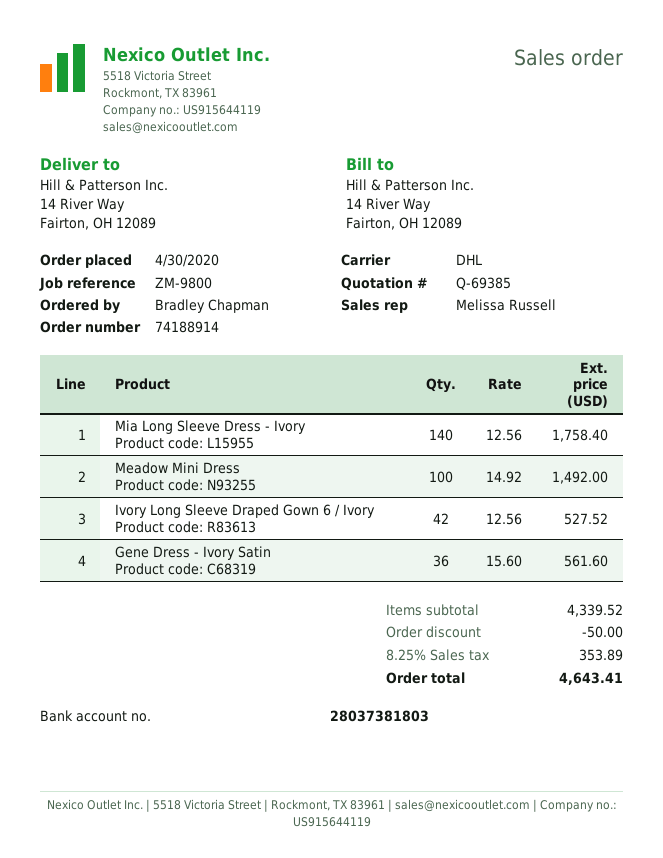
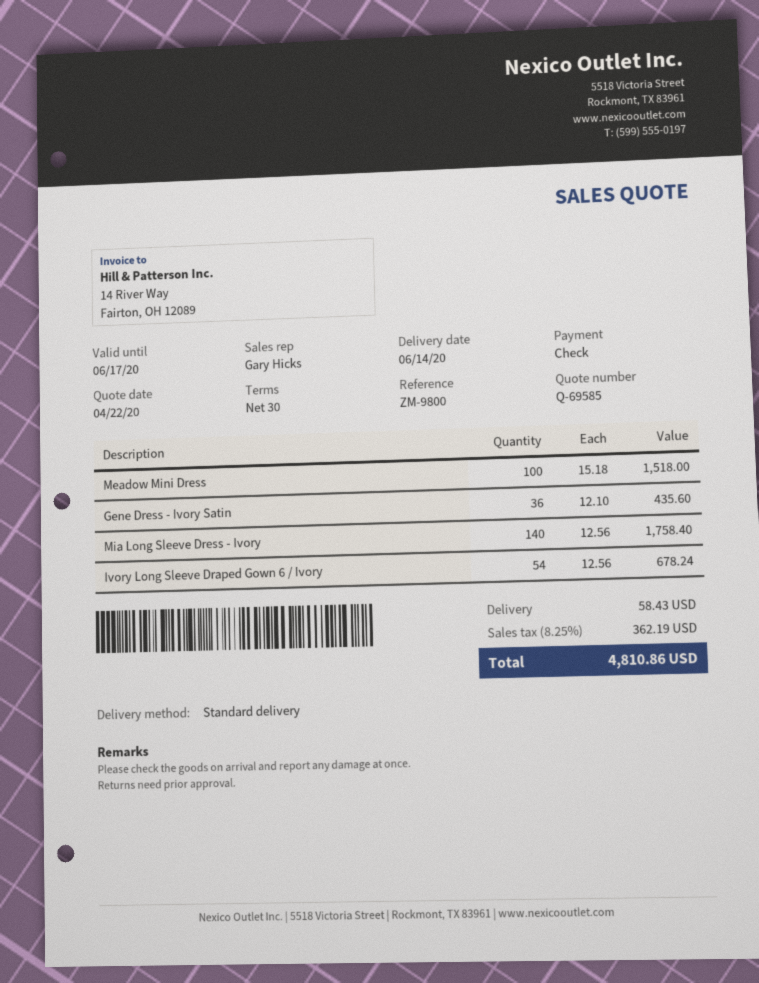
quote number: Q-69385 -> Q-69585
sales rep: Melissa Russell -> Gary Hicks
shipping method: DHL -> standard
Meadow Mini Dress: 100 x 14.92 = 1492.00 -> 100 x 15.18 = 1518.00
Ivory Long Sleeve Draped Gown 6 / Ivory: 42 x 12.56 = 527.52 -> 54 x 12.56 = 678.24
Gene Dress - Ivory Satin: 36 x 15.60 = 561.60 -> 36 x 12.10 = 435.60
discount: 50.00 -> none
shipping: none -> 58.43
tax: 8.25% = 353.89 -> 8.25% = 362.19
total: 4643.41 -> 4810.86

